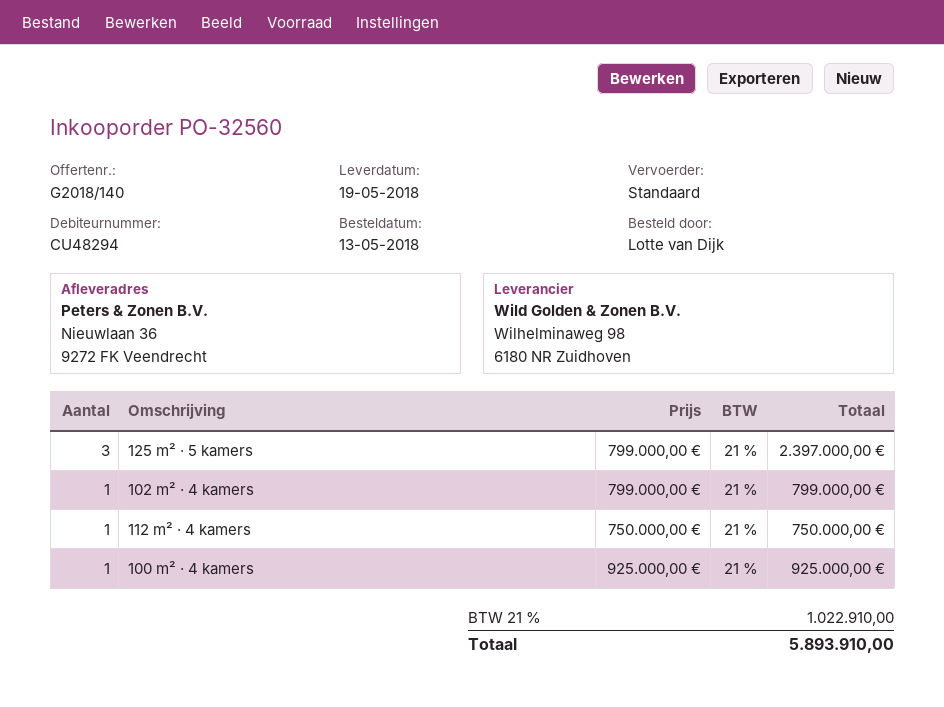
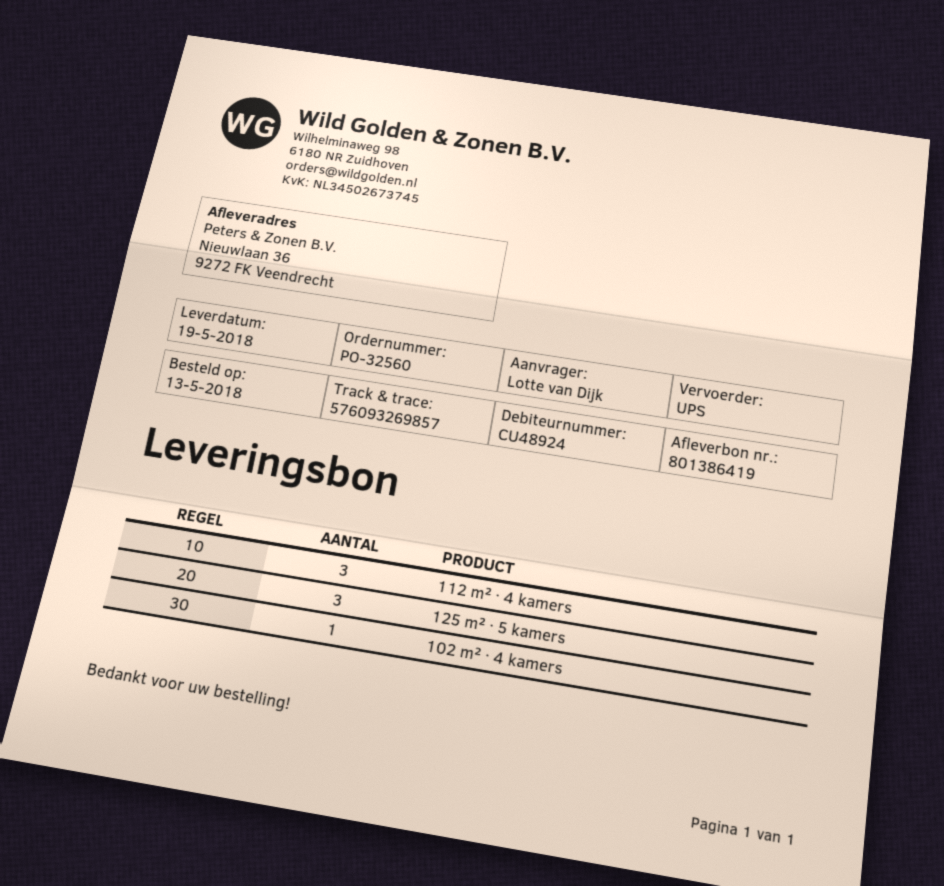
customer number: CU48294 -> CU48924
shipping method: standard -> UPS
112 m² · 4 kamers: 1 -> 3
100 m² · 4 kamers: 1 -> none

